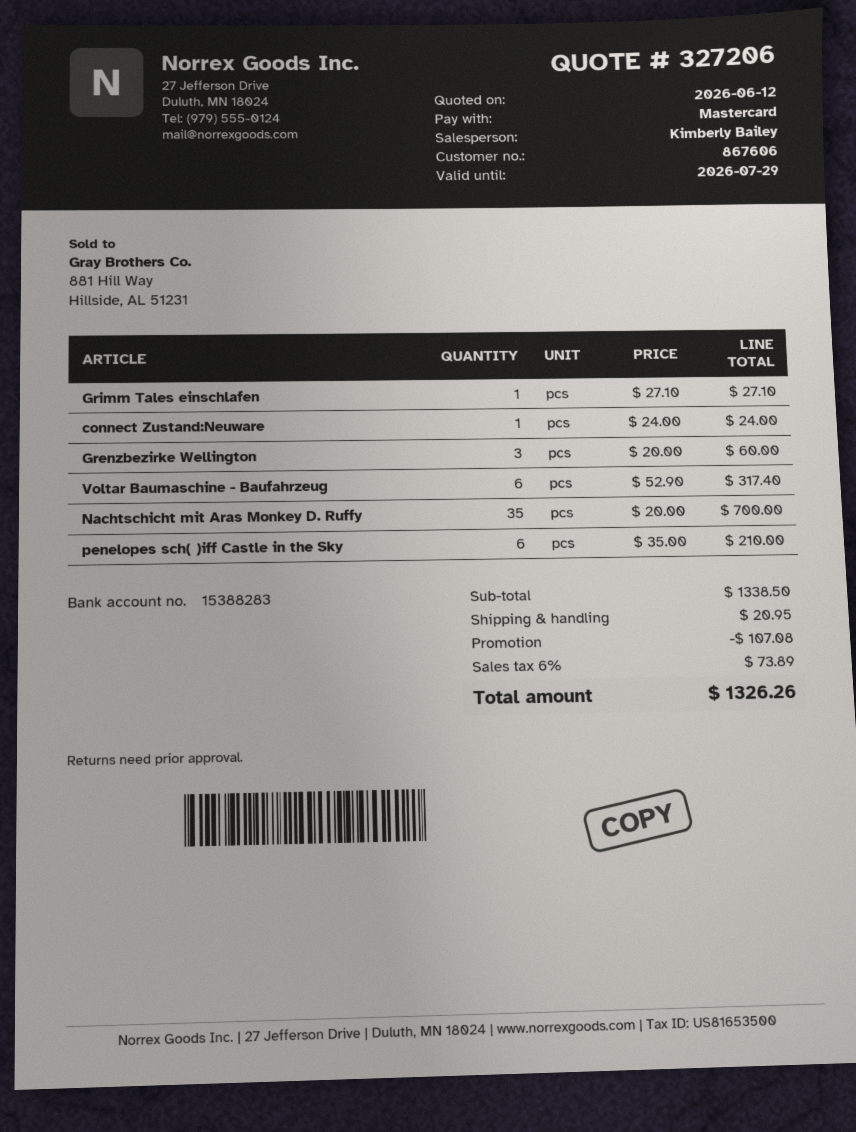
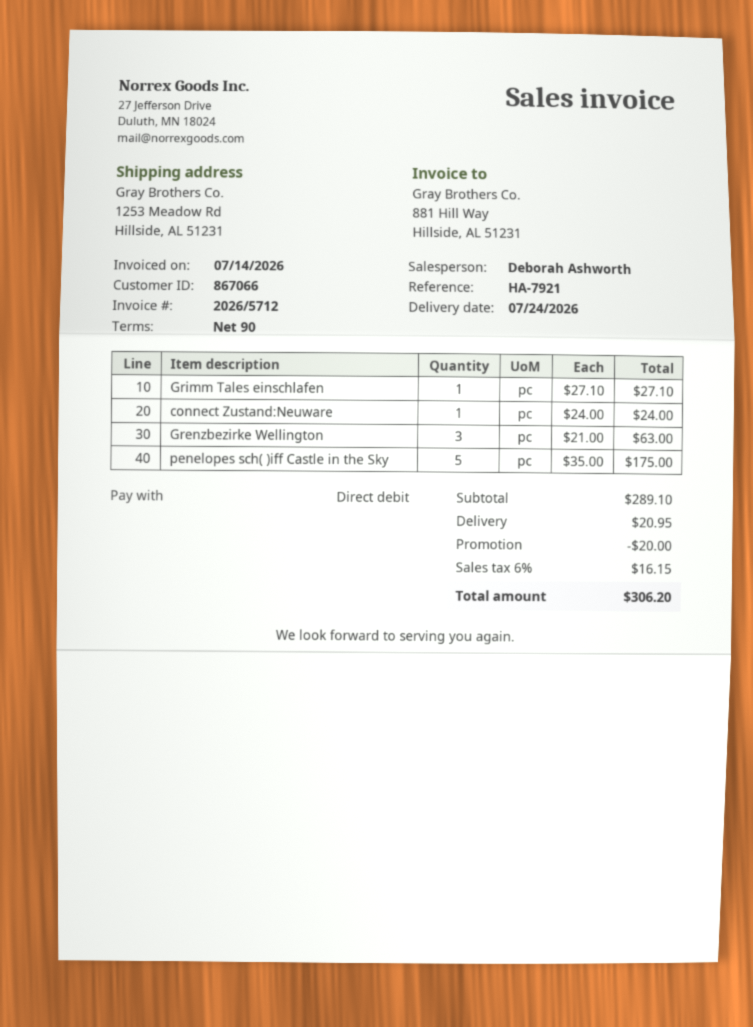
customer number: 867606 -> 867066
sales rep: Kimberly Bailey -> Deborah Ashworth
payment method: Mastercard -> direct debit
Grenzbezirke Wellington: 3 x 20.00 = 60.00 -> 3 x 21.00 = 63.00
Voltar Baumaschine - Baufahrzeug: 6 x 52.90 = 317.40 -> none
Nachtschicht mit Aras Monkey D. Ruffy: 35 x 20.00 = 700.00 -> none
penelopes sch( )iff Castle in the Sky: 6 x 35.00 = 210.00 -> 5 x 35.00 = 175.00
subtotal: 1338.50 -> 289.10
discount: 107.08 -> 20.00
tax: 6% = 73.89 -> 6% = 16.15
total: 1326.26 -> 306.20

